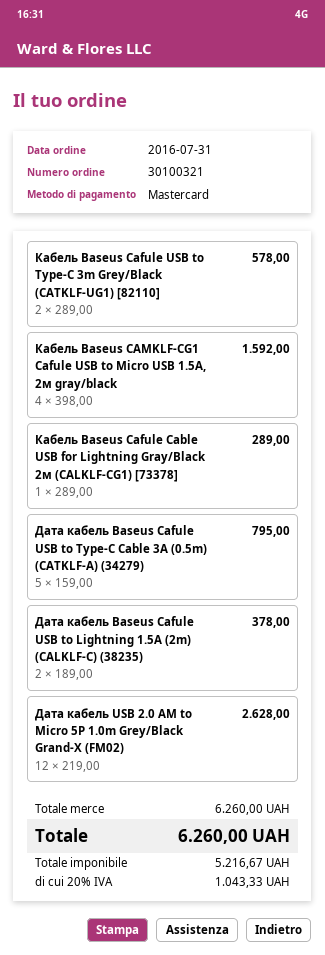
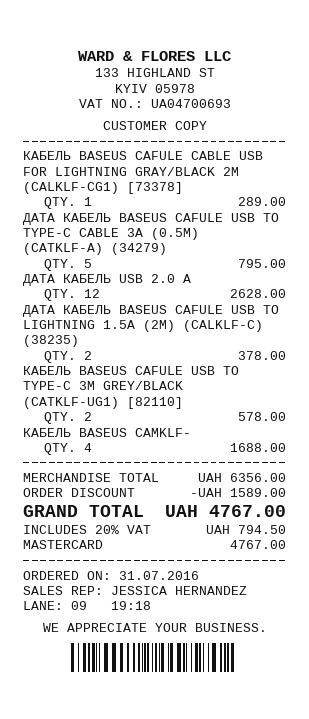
Кабель Baseus CAMKLF-CG1 Cafule USB to Micro USB 1.5A, 2м gray/black: 4 for 1592.00 -> 4 for 1688.00
subtotal: 6260.00 -> 6356.00
discount: none -> 1589.00
tax: 20% = 1043.33 -> 20% = 794.50
total: 6260.00 -> 4767.00

